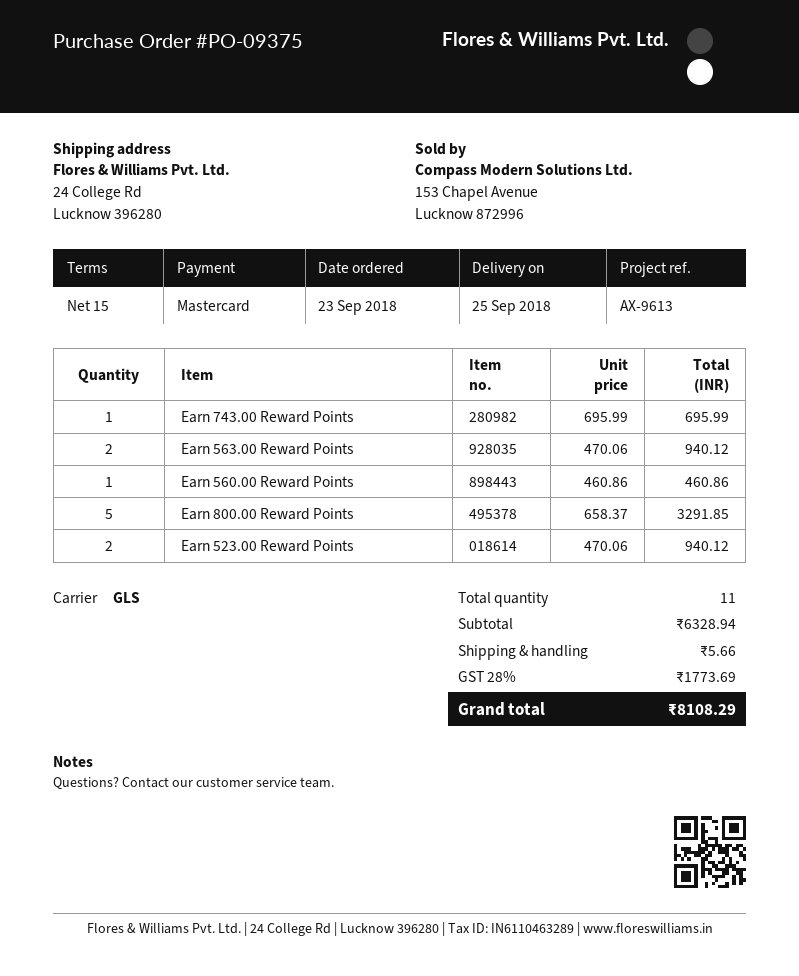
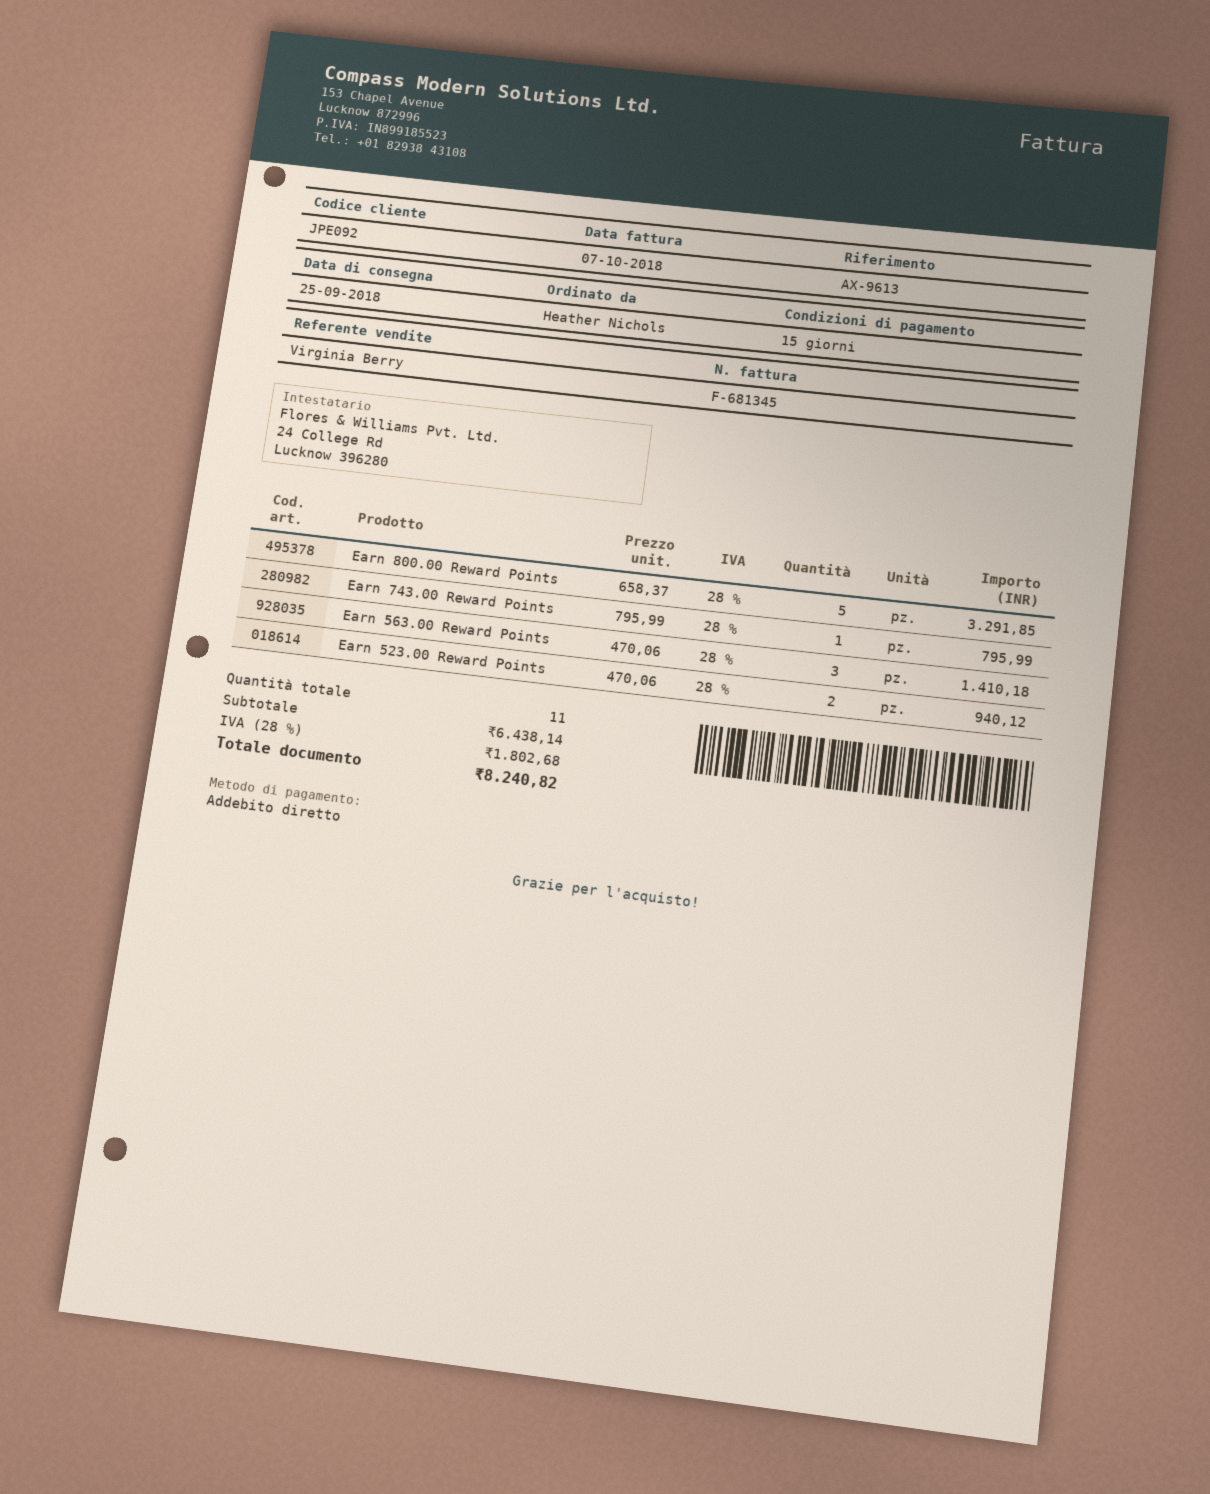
payment method: Mastercard -> direct debit
Earn 743.00 Reward Points: 1 x 695.99 = 695.99 -> 1 x 795.99 = 795.99
Earn 563.00 Reward Points: 2 x 470.06 = 940.12 -> 3 x 470.06 = 1410.18
Earn 560.00 Reward Points: 1 x 460.86 = 460.86 -> none
subtotal: 6328.94 -> 6438.14
shipping: 5.66 -> none
tax: 28% = 1773.69 -> 28% = 1802.68
total: 8108.29 -> 8240.82

